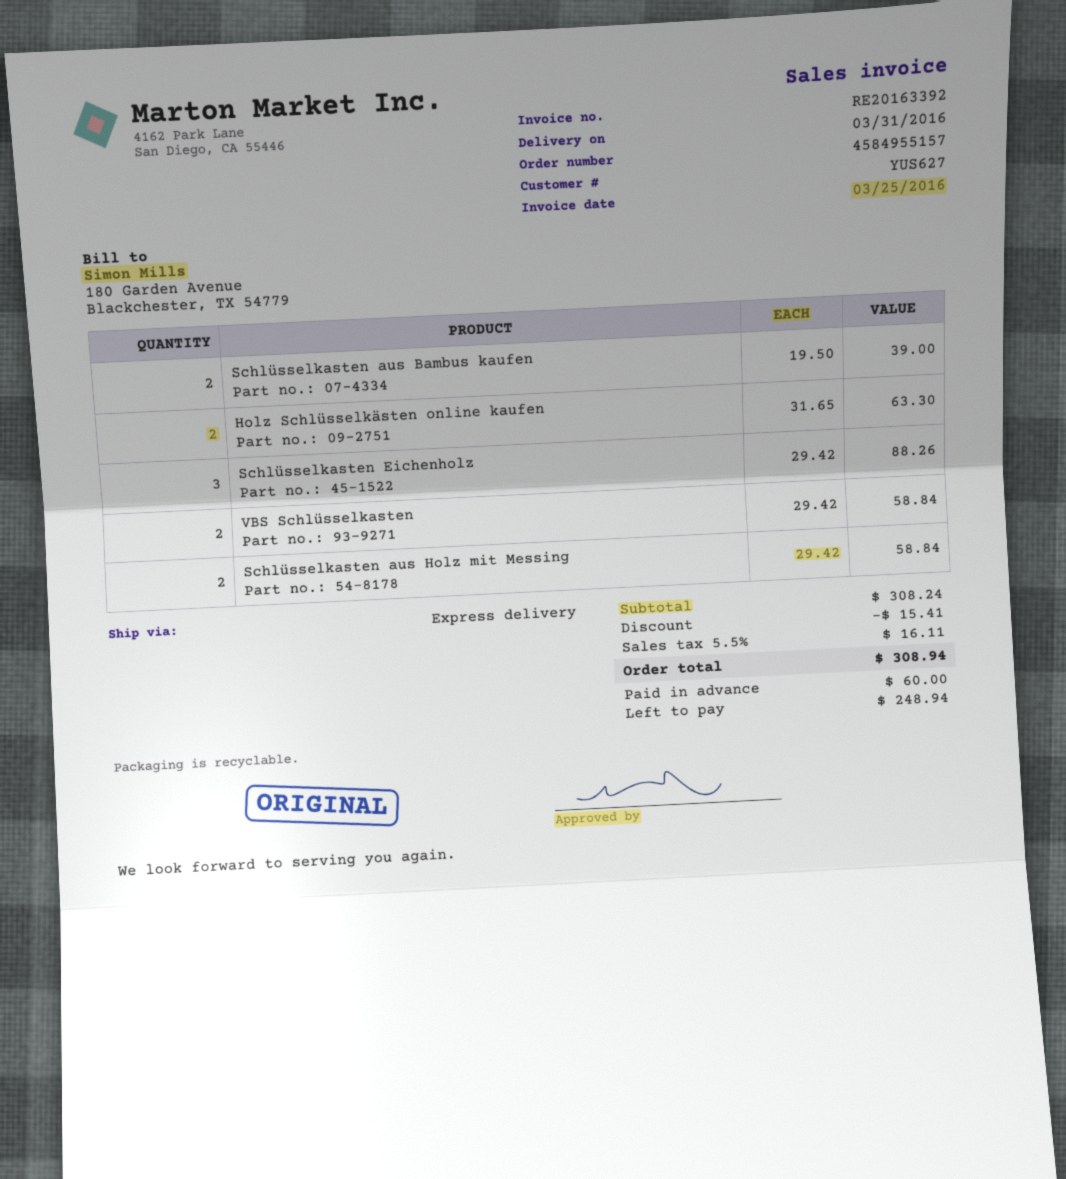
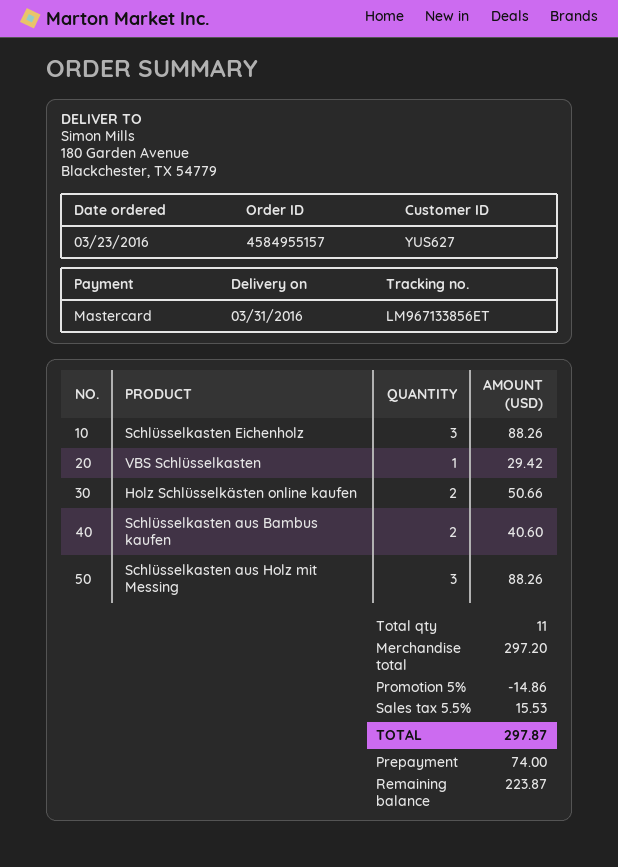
Schlüsselkasten aus Bambus kaufen: 2 for 39.00 -> 2 for 40.60
Holz Schlüsselkästen online kaufen: 2 for 63.30 -> 2 for 50.66
VBS Schlüsselkasten: 2 for 58.84 -> 1 for 29.42
Schlüsselkasten aus Holz mit Messing: 2 for 58.84 -> 3 for 88.26
subtotal: 308.24 -> 297.20
discount: 15.41 -> 14.86
tax: 5.5% = 16.11 -> 5.5% = 15.53
total: 308.94 -> 297.87
deposit: 60.00 -> 74.00
balance: 248.94 -> 223.87

